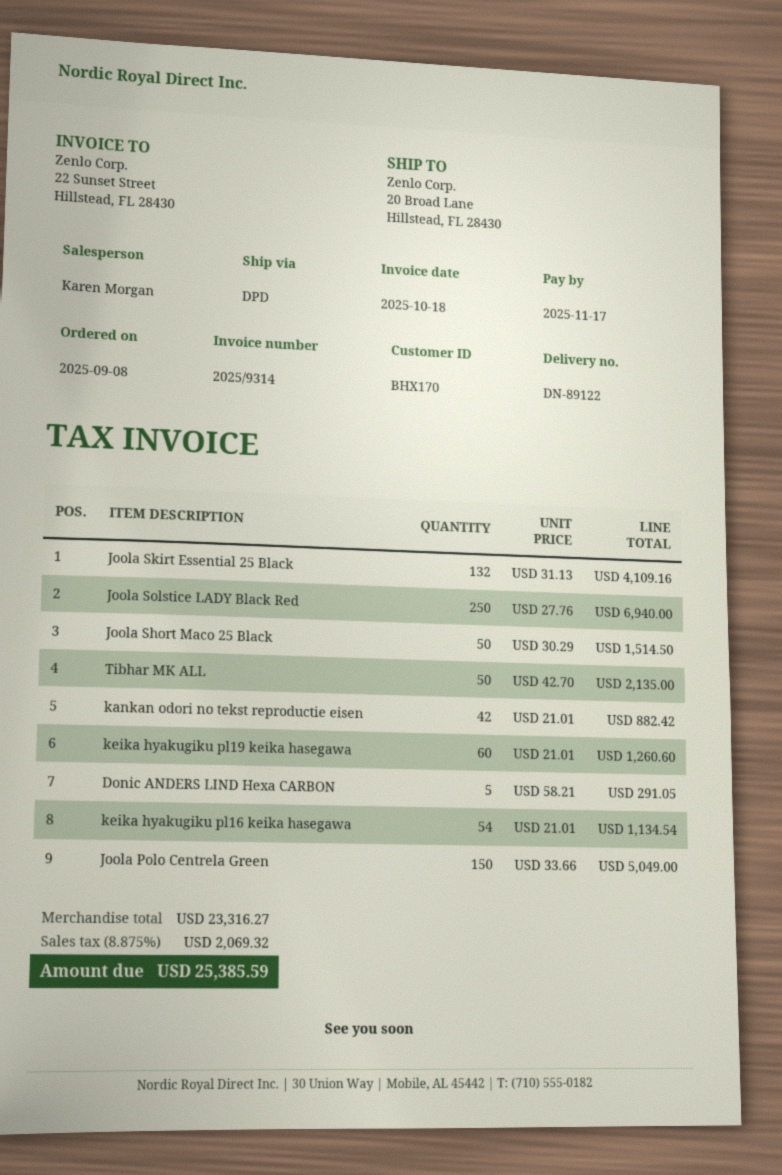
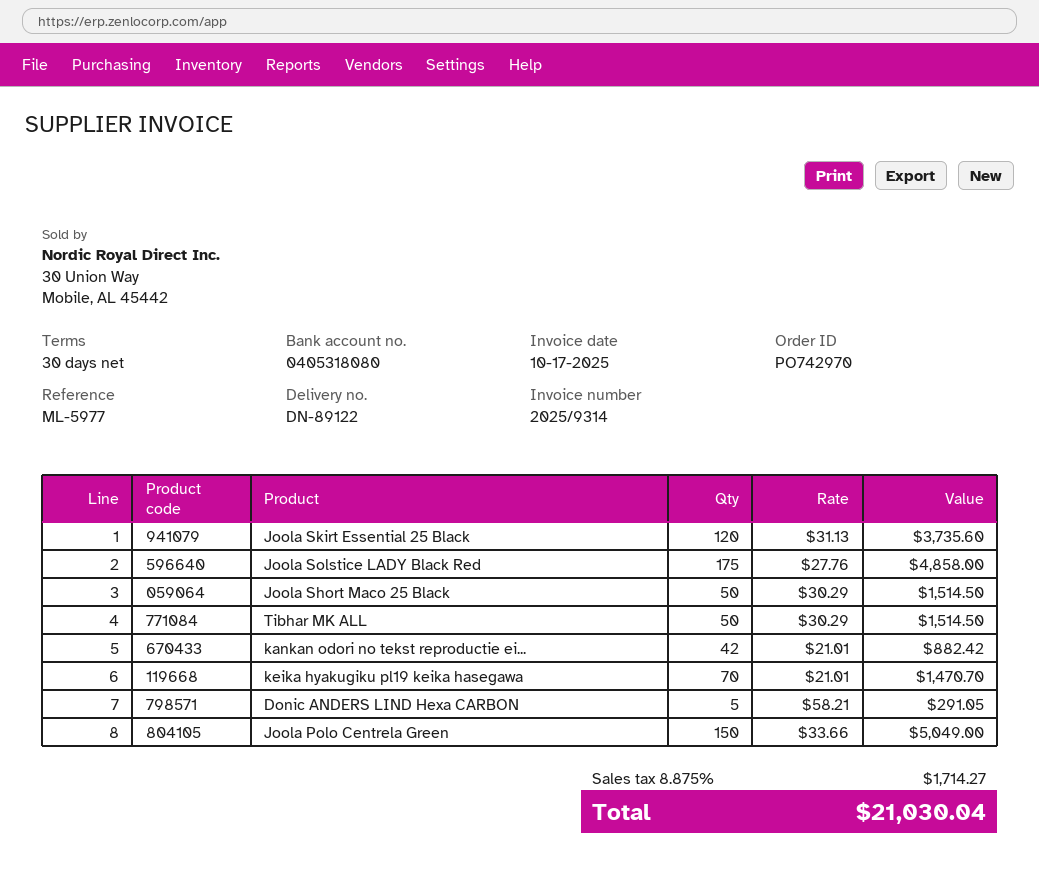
invoice date: 2025-10-18 -> 2025-10-17
Joola Skirt Essential 25 Black: 132 x 31.13 = 4109.16 -> 120 x 31.13 = 3735.60
Joola Solstice LADY Black Red: 250 x 27.76 = 6940.00 -> 175 x 27.76 = 4858.00
Tibhar MK ALL: 50 x 42.70 = 2135.00 -> 50 x 30.29 = 1514.50
keika hyakugiku pl19 keika hasegawa: 60 x 21.01 = 1260.60 -> 70 x 21.01 = 1470.70
keika hyakugiku pl16 keika hasegawa: 54 x 21.01 = 1134.54 -> none
tax: 8.875% = 2069.32 -> 8.875% = 1714.27
total: 25385.59 -> 21030.04

